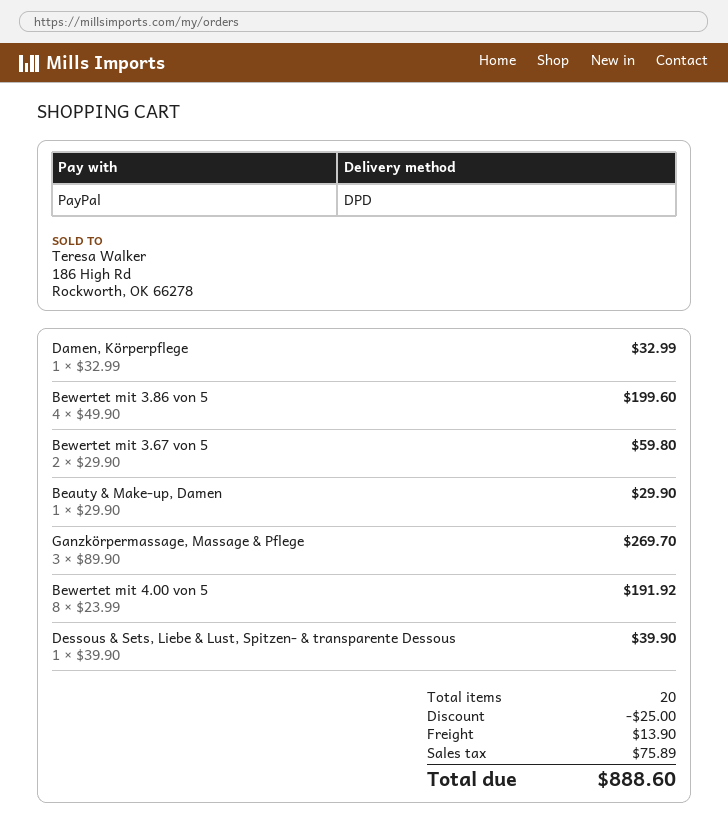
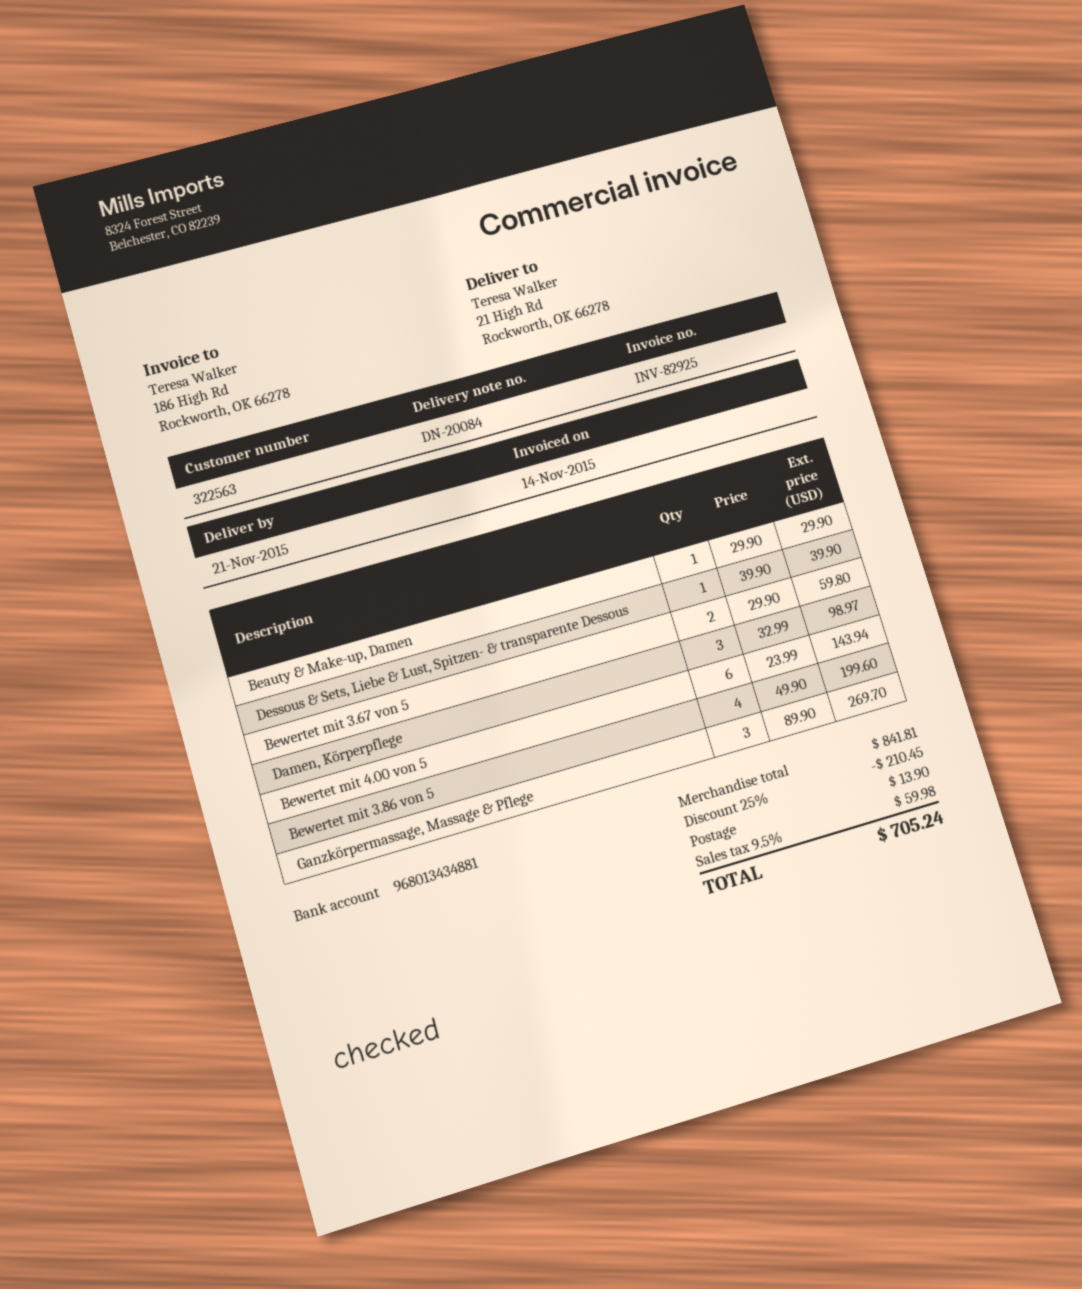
Damen, Körperpflege: 1 x 32.99 = 32.99 -> 3 x 32.99 = 98.97
Bewertet mit 4.00 von 5: 8 x 23.99 = 191.92 -> 6 x 23.99 = 143.94
discount: 25.00 -> 210.45
tax: 75.89 -> 59.98
total: 888.60 -> 705.24

